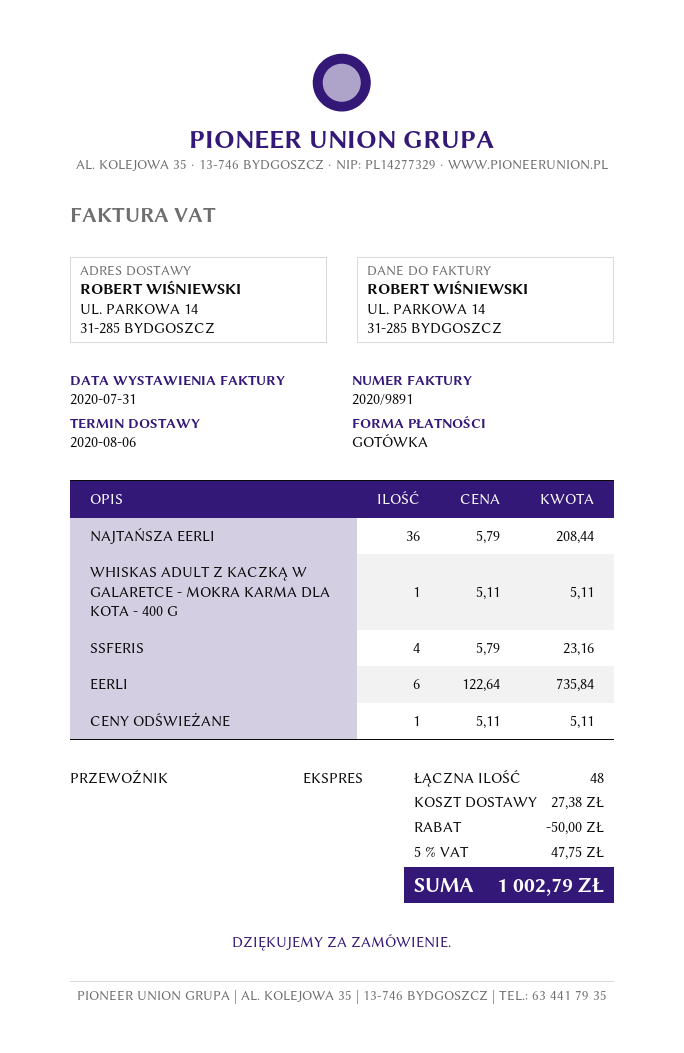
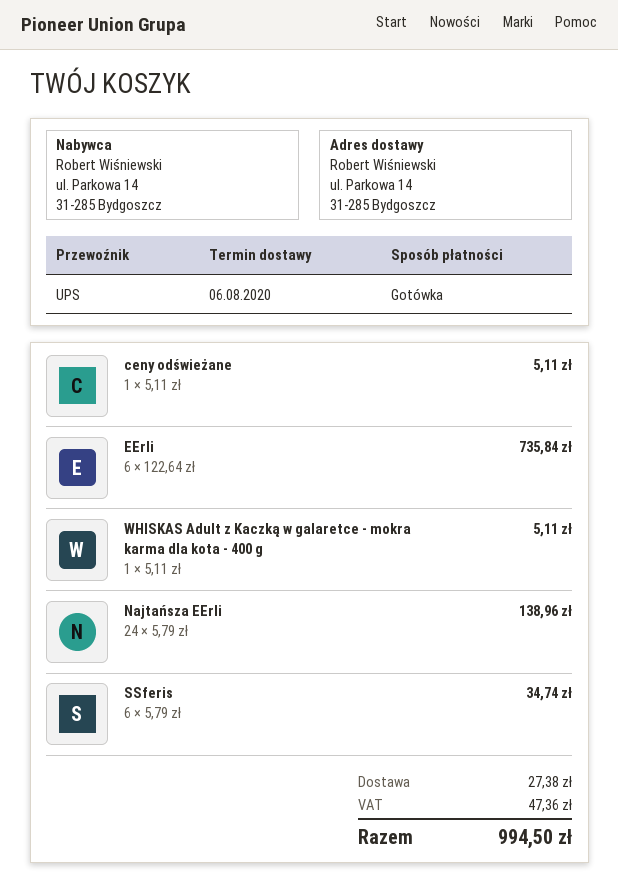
shipping method: express -> UPS
NAJTAŃSZA EERLI: 36 x 5.79 = 208.44 -> 24 x 5.79 = 138.96
SSFERIS: 4 x 5.79 = 23.16 -> 6 x 5.79 = 34.74
discount: 50.00 -> none
tax: 47.75 -> 47.36
total: 1002.79 -> 994.50

